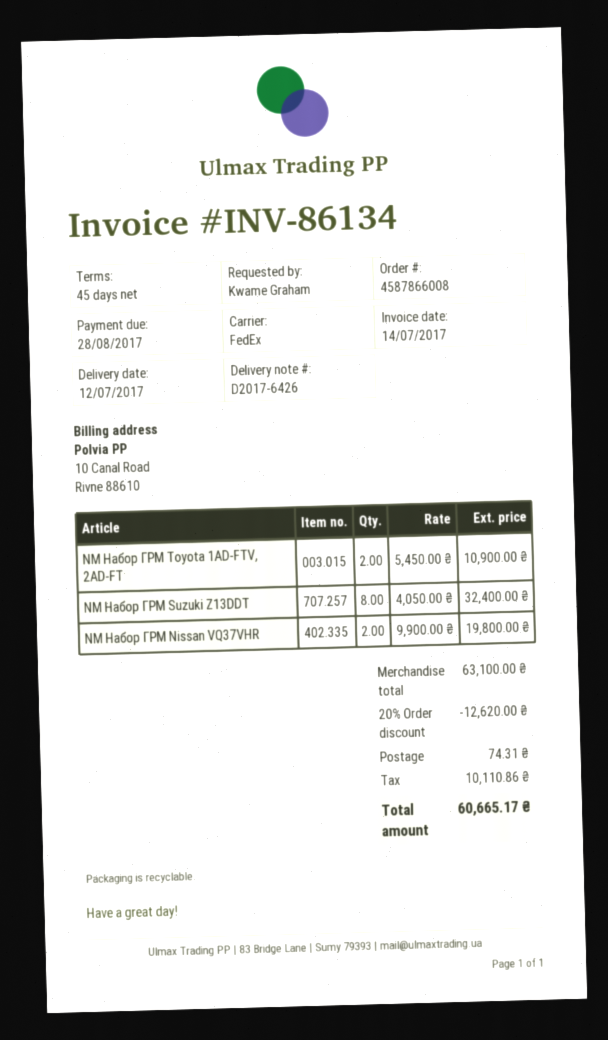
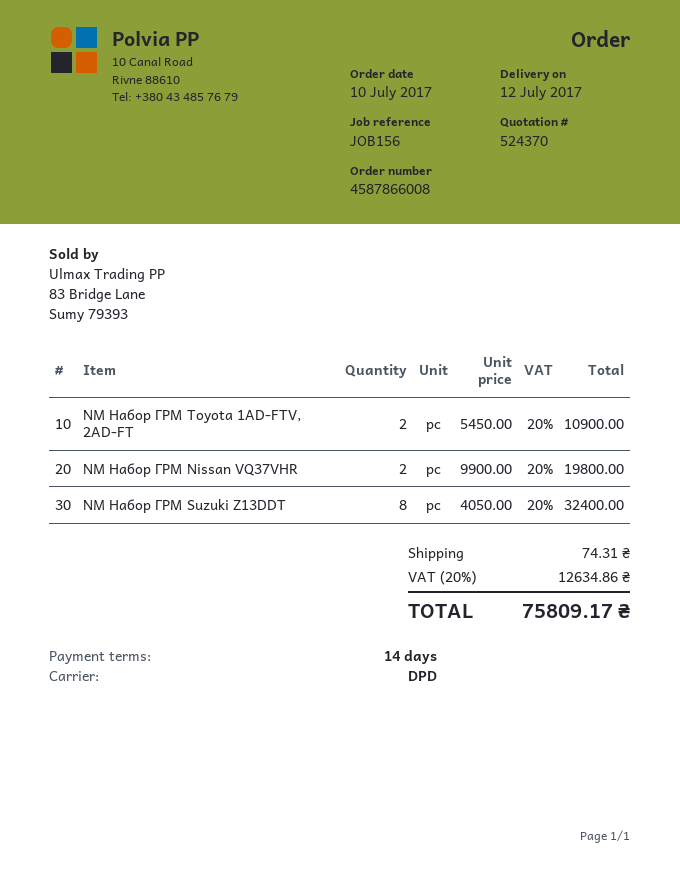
payment terms: 45 days -> 14 days
shipping method: FedEx -> DPD
discount: 20% = 12620.00 -> none
tax: 10110.86 -> 12634.86
total: 60665.17 -> 75809.17

